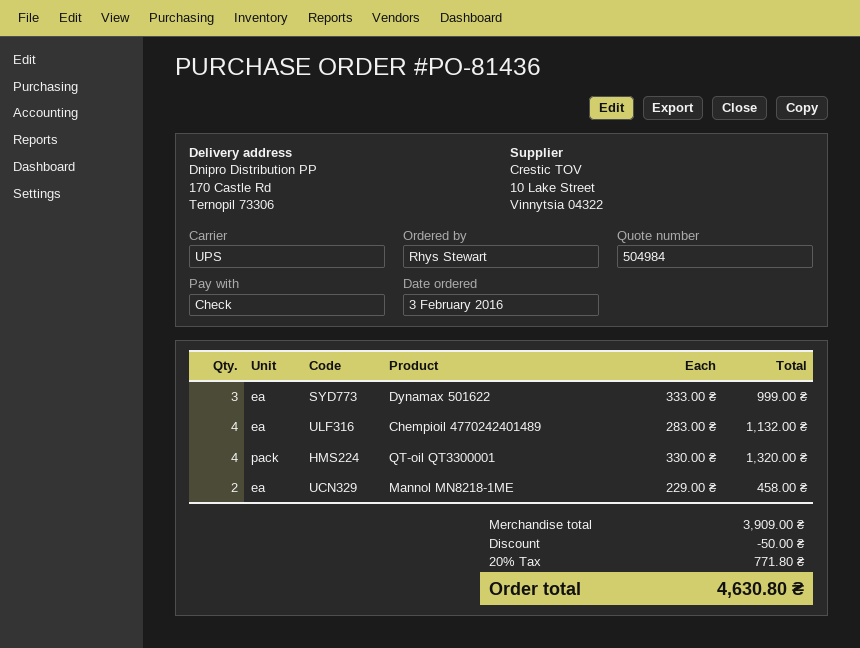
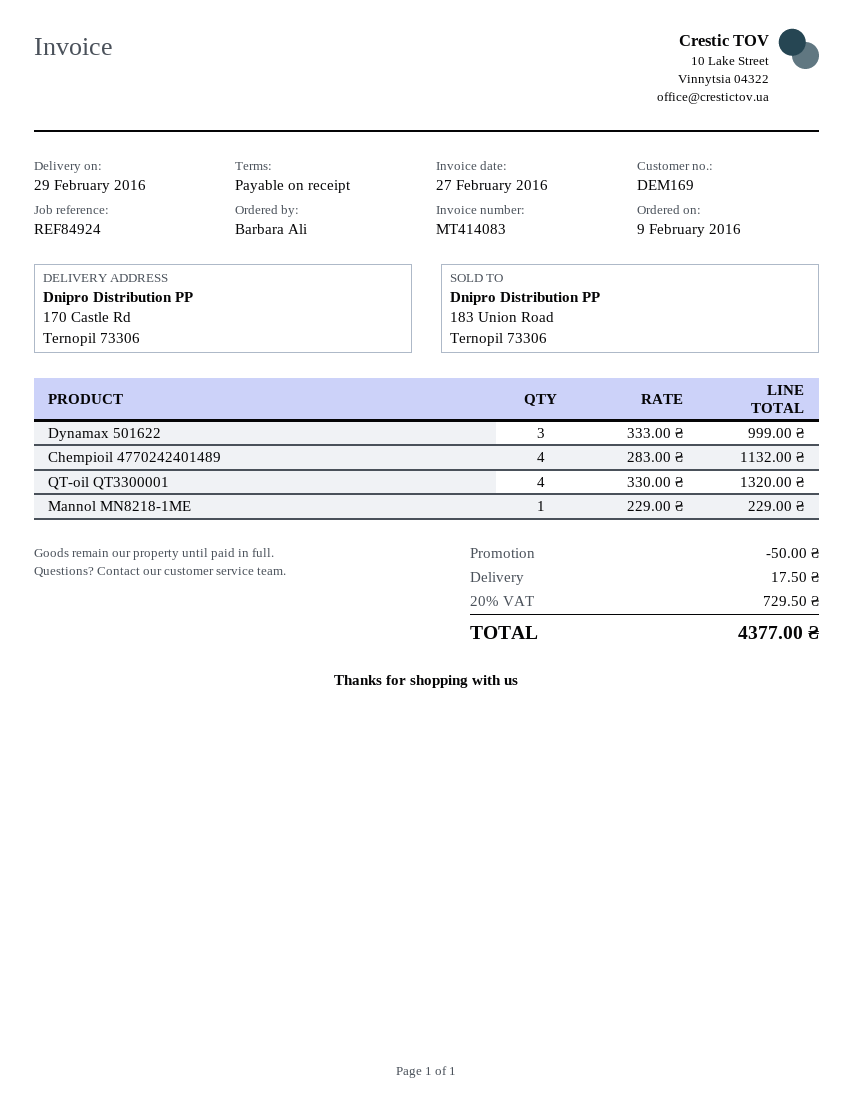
order date: 2016-02-03 -> 2016-02-09
ordered by: Rhys Stewart -> Barbara Ali
Mannol MN8218-1ME: 2 x 229.00 = 458.00 -> 1 x 229.00 = 229.00
shipping: none -> 17.50
tax: 20% = 771.80 -> 20% = 729.50
total: 4630.80 -> 4377.00

